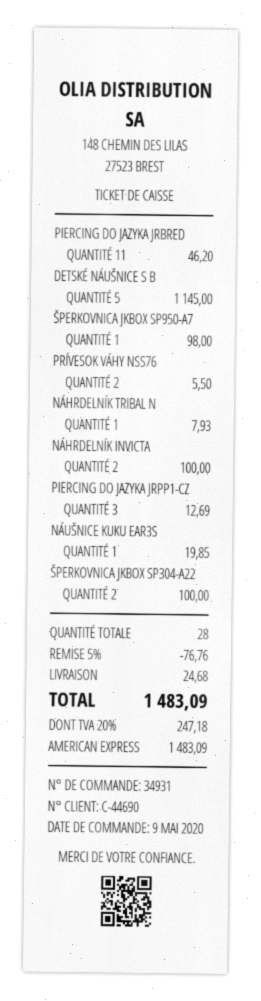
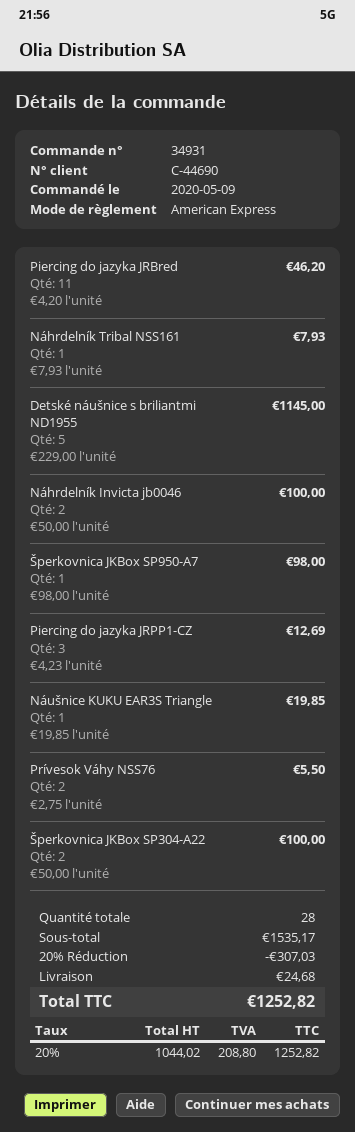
discount: 5% = 76.76 -> 20% = 307.03
tax: 20% = 247.18 -> 20% = 208.80
total: 1483.09 -> 1252.82

